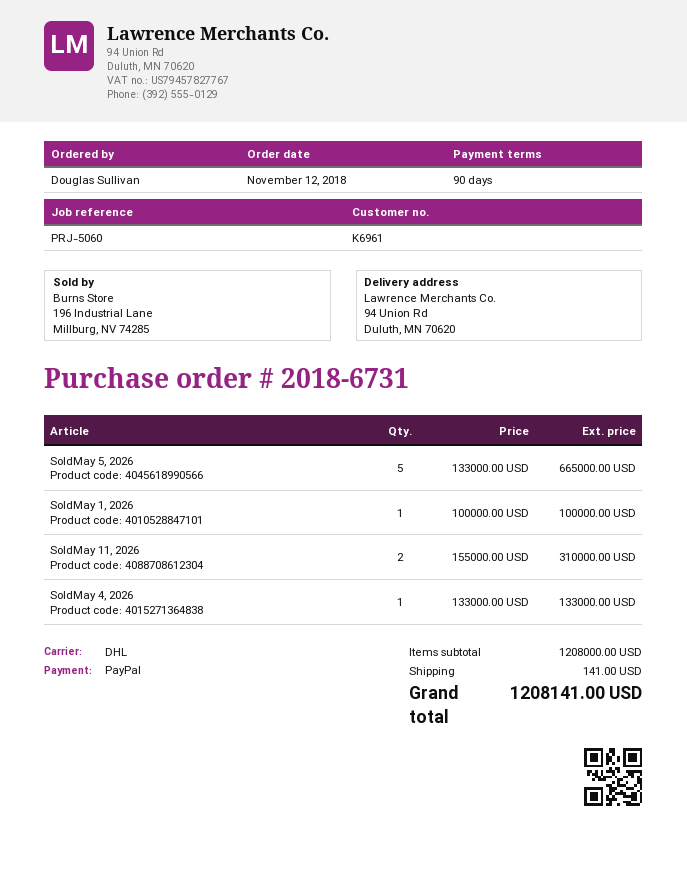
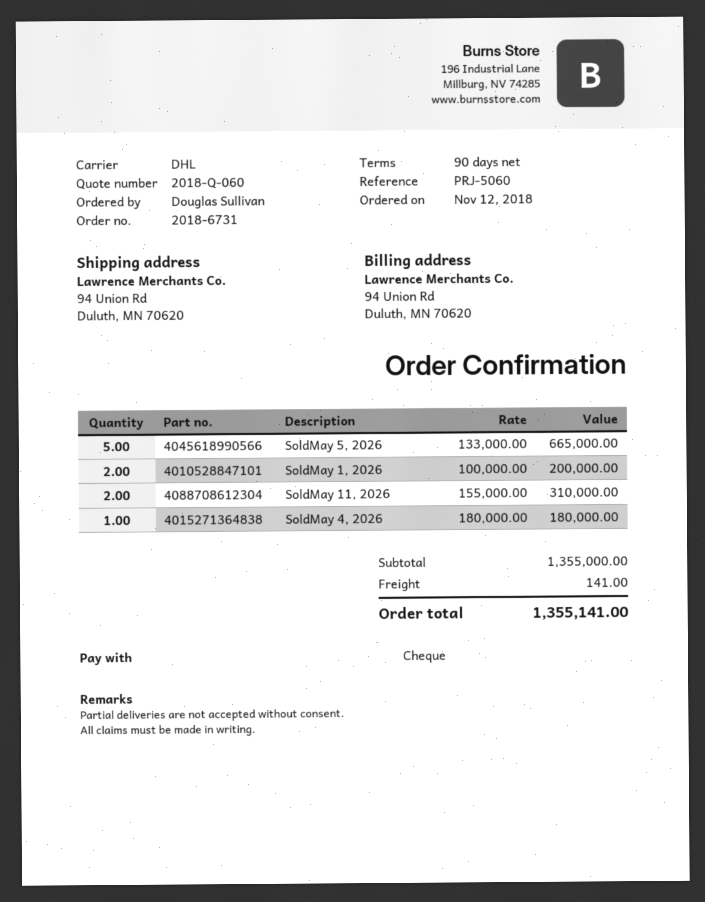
payment method: PayPal -> cheque
SoldMay 1, 2026: 1 x 100000.00 = 100000.00 -> 2 x 100000.00 = 200000.00
SoldMay 4, 2026: 1 x 133000.00 = 133000.00 -> 1 x 180000.00 = 180000.00
subtotal: 1208000.00 -> 1355000.00
total: 1208141.00 -> 1355141.00

